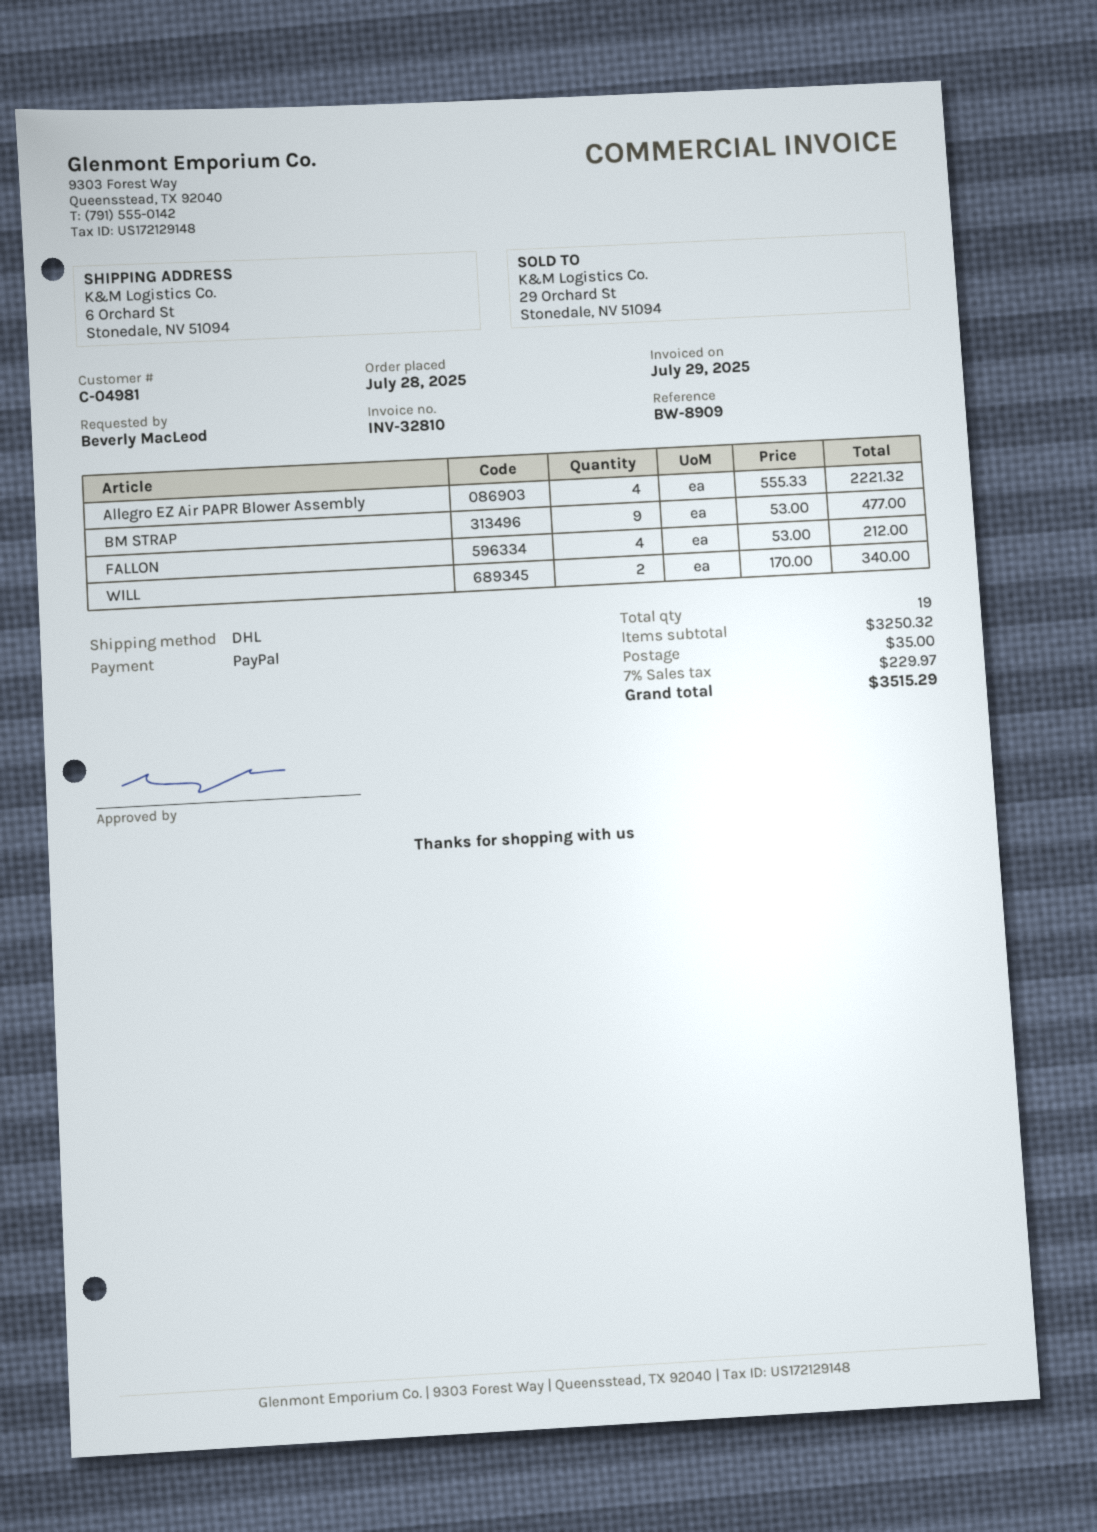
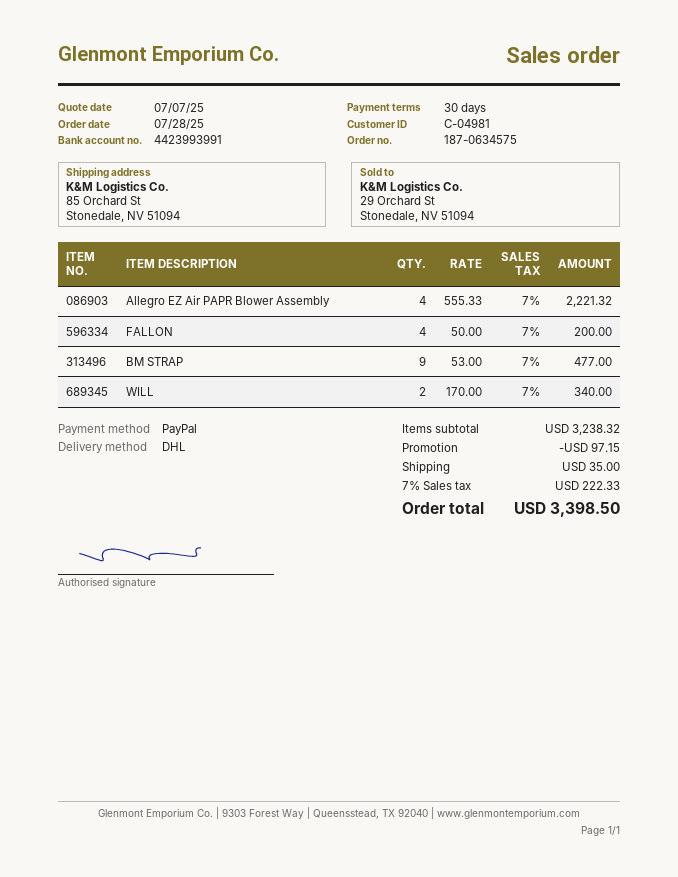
ship to: 6 Orchard St, Stonedale, NV 51094 -> 85 Orchard St, Stonedale, NV 51094
FALLON: 4 x 53.00 = 212.00 -> 4 x 50.00 = 200.00
subtotal: 3250.32 -> 3238.32
discount: none -> 97.15
tax: 7% = 229.97 -> 7% = 222.33
total: 3515.29 -> 3398.50

